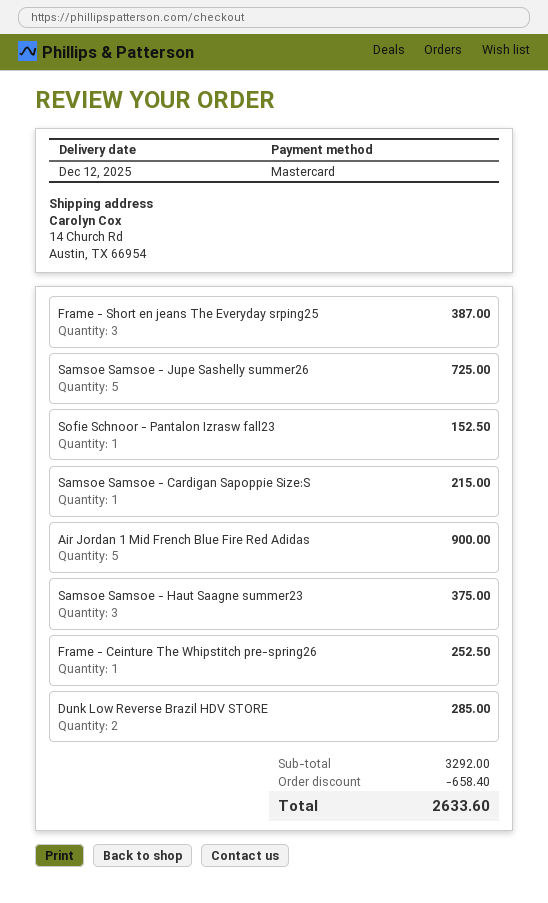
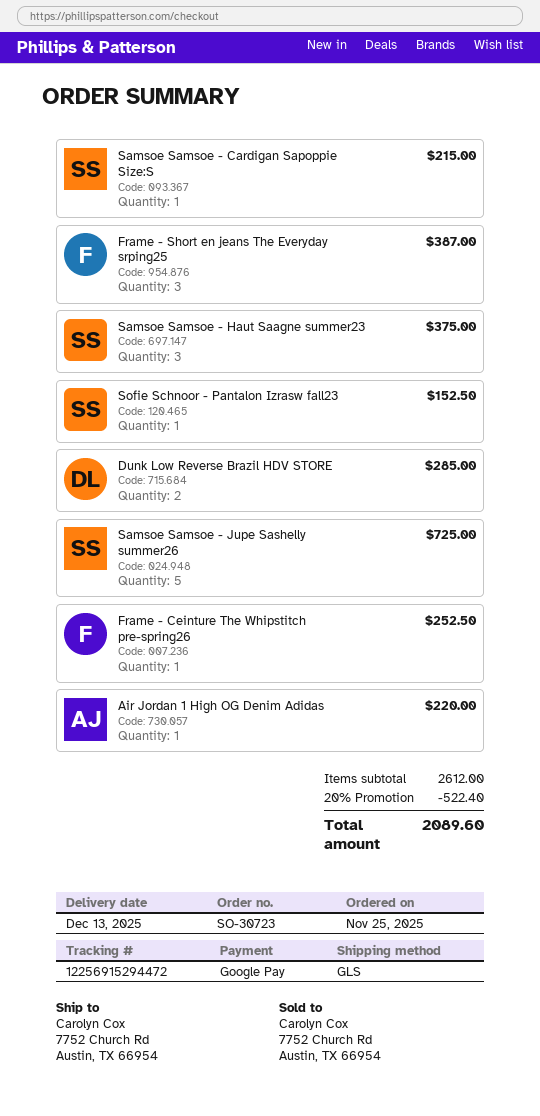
delivery date: 2025-12-12 -> 2025-12-13
payment method: Mastercard -> Google Pay
ship to: 14 Church Rd, Austin, TX 66954 -> 7752 Church Rd, Austin, TX 66954
Air Jordan 1 Mid French Blue Fire Red Adidas: 5 for 900.00 -> none
Air Jordan 1 High OG Denim Adidas: none -> 1 for 220.00
subtotal: 3292.00 -> 2612.00
discount: 658.40 -> 522.40
total: 2633.60 -> 2089.60

